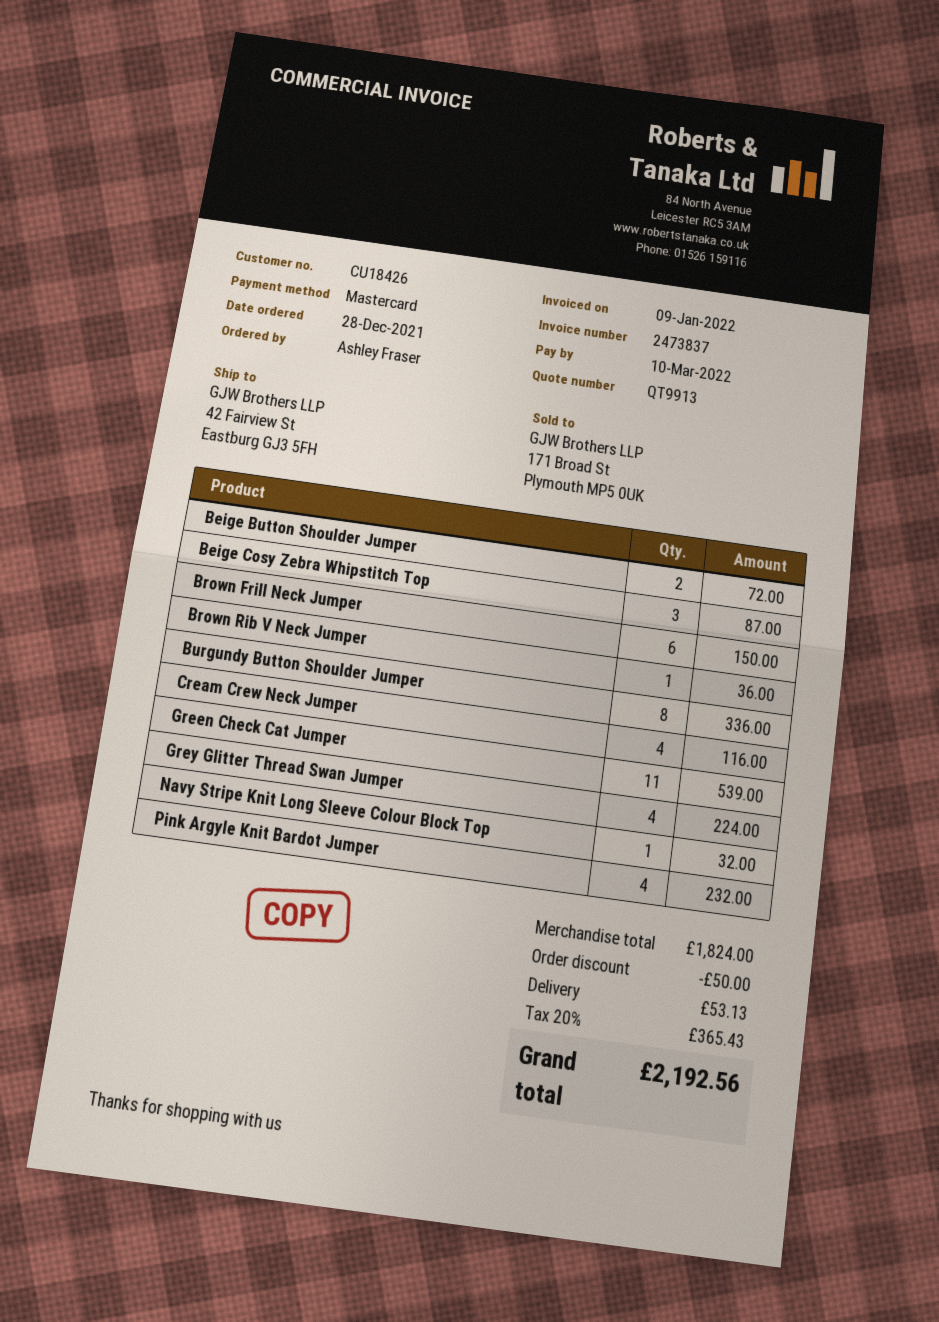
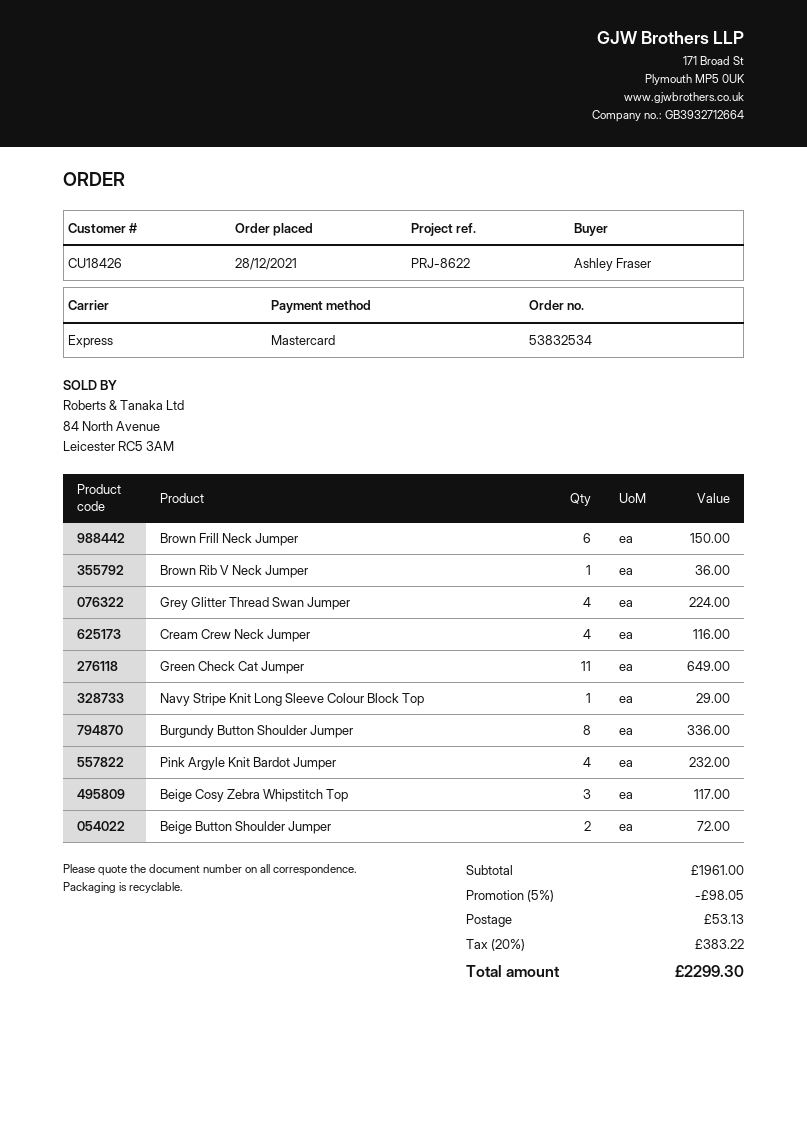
Beige Cosy Zebra Whipstitch Top: 3 for 87.00 -> 3 for 117.00
Green Check Cat Jumper: 11 for 539.00 -> 11 for 649.00
Navy Stripe Knit Long Sleeve Colour Block Top: 1 for 32.00 -> 1 for 29.00
subtotal: 1824.00 -> 1961.00
discount: 50.00 -> 98.05
tax: 20% = 365.43 -> 20% = 383.22
total: 2192.56 -> 2299.30

